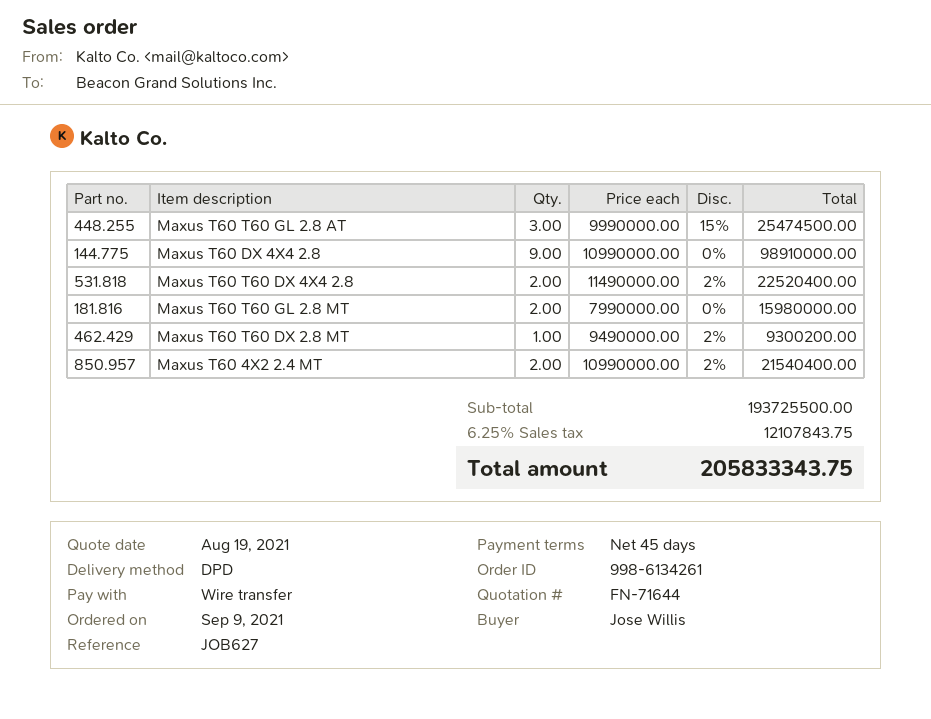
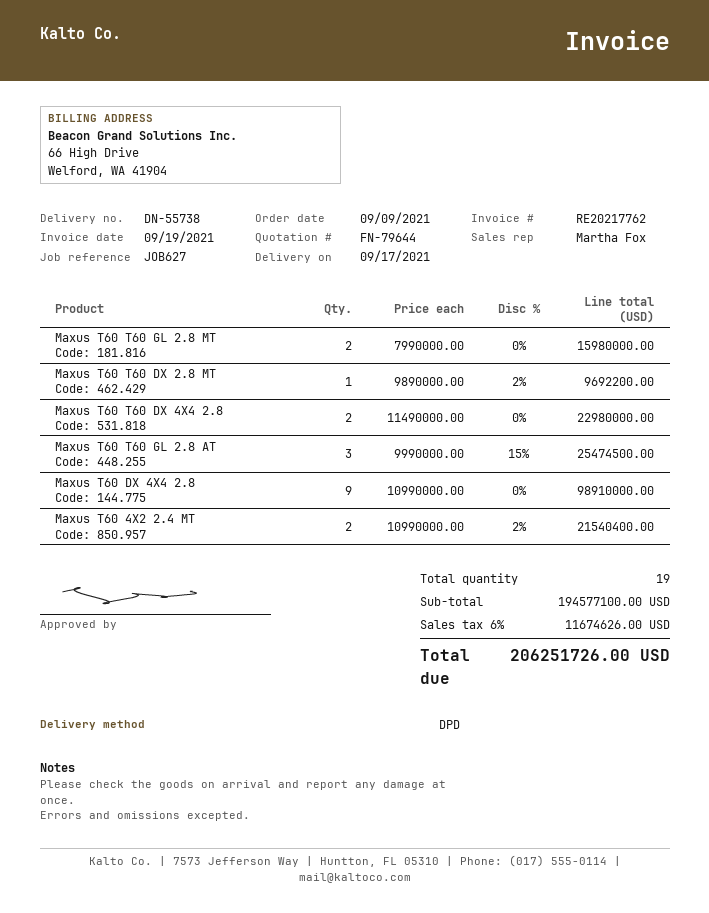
quote number: FN-71644 -> FN-79644
Maxus T60 T60 DX 4X4 2.8: 2 x 11490000.00 - 2% = 22520400.00 -> 2 x 11490000.00 = 22980000.00
Maxus T60 T60 DX 2.8 MT: 1 x 9490000.00 - 2% = 9300200.00 -> 1 x 9890000.00 - 2% = 9692200.00
subtotal: 193725500.00 -> 194577100.00
tax: 6.25% = 12107843.75 -> 6% = 11674626.00
total: 205833343.75 -> 206251726.00

